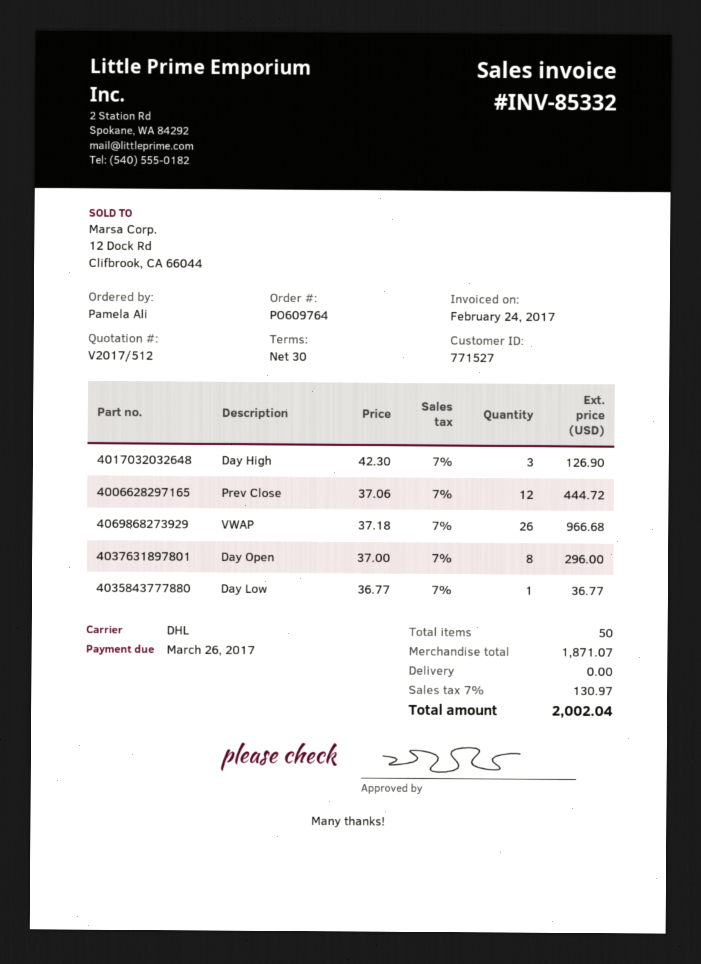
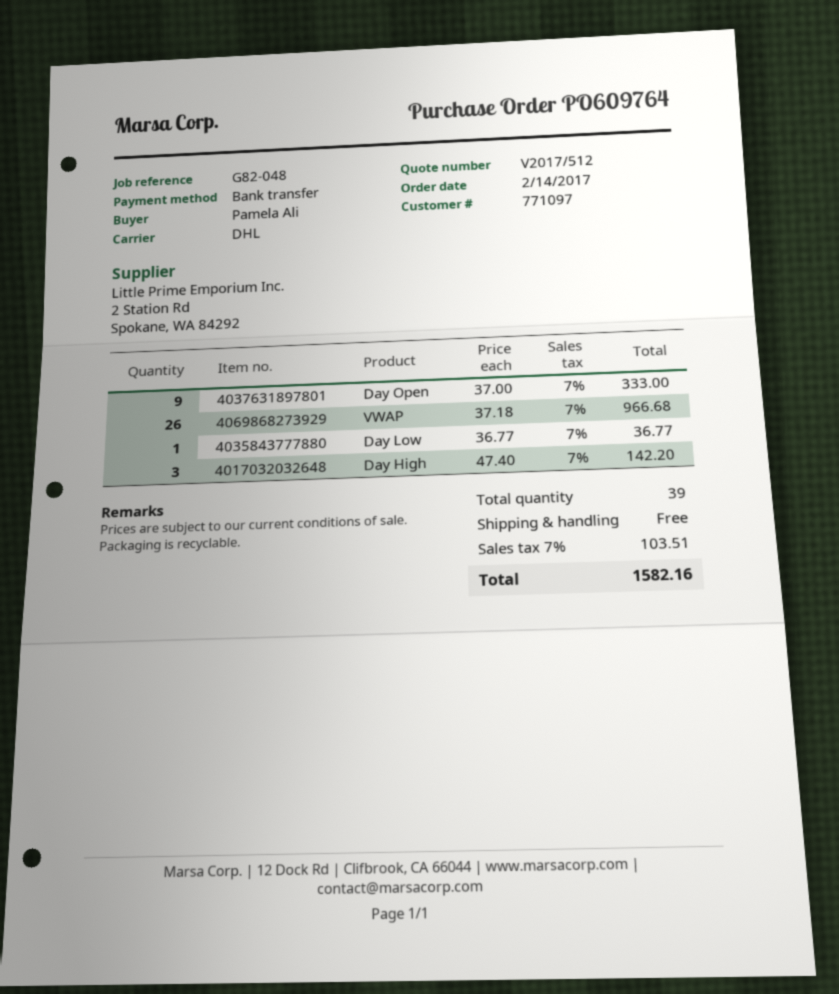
customer number: 771527 -> 771097
Day High: 3 x 42.30 = 126.90 -> 3 x 47.40 = 142.20
Prev Close: 12 x 37.06 = 444.72 -> none
Day Open: 8 x 37.00 = 296.00 -> 9 x 37.00 = 333.00
total quantity: 50 -> 39
tax: 7% = 130.97 -> 7% = 103.51
total: 2002.04 -> 1582.16

